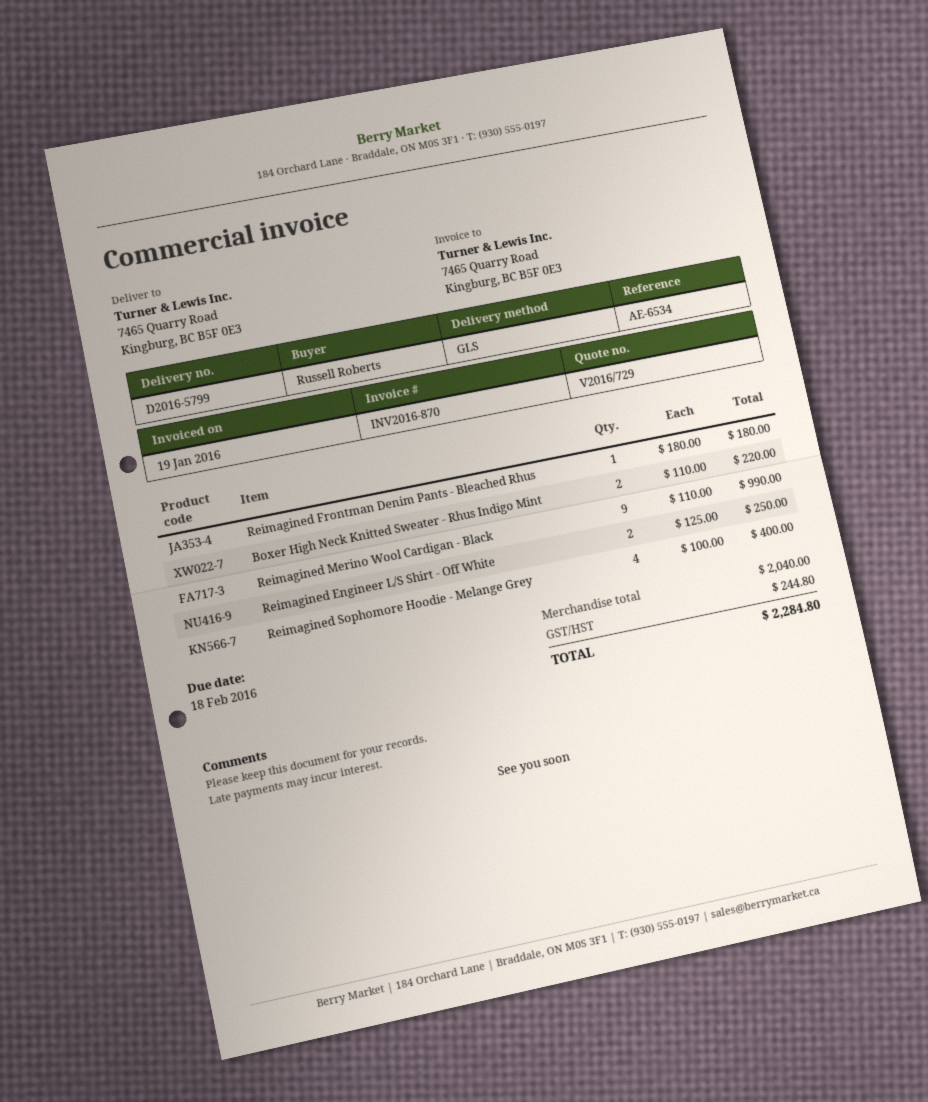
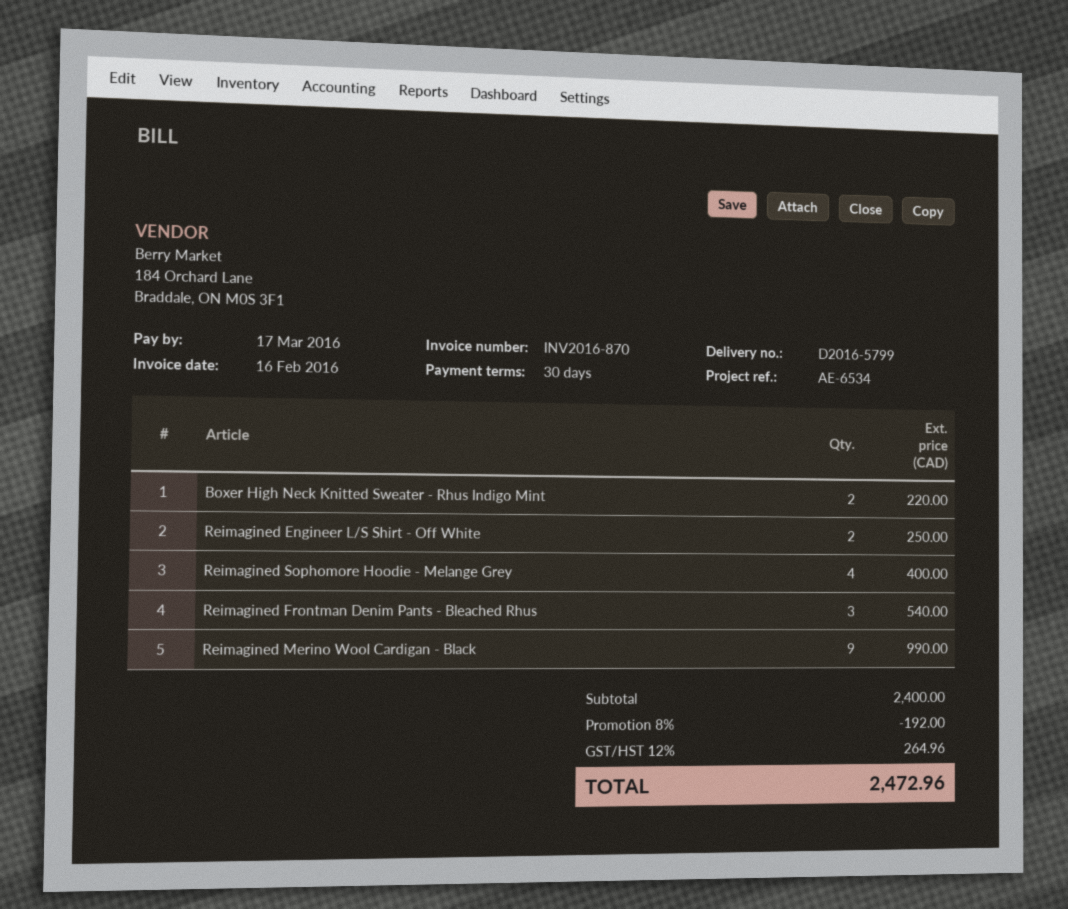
invoice date: 2016-01-19 -> 2016-02-16
due date: 2016-02-18 -> 2016-03-17
Reimagined Frontman Denim Pants - Bleached Rhus: 1 for 180.00 -> 3 for 540.00
subtotal: 2040.00 -> 2400.00
discount: none -> 8% = 192.00
tax: 244.80 -> 264.96
total: 2284.80 -> 2472.96

